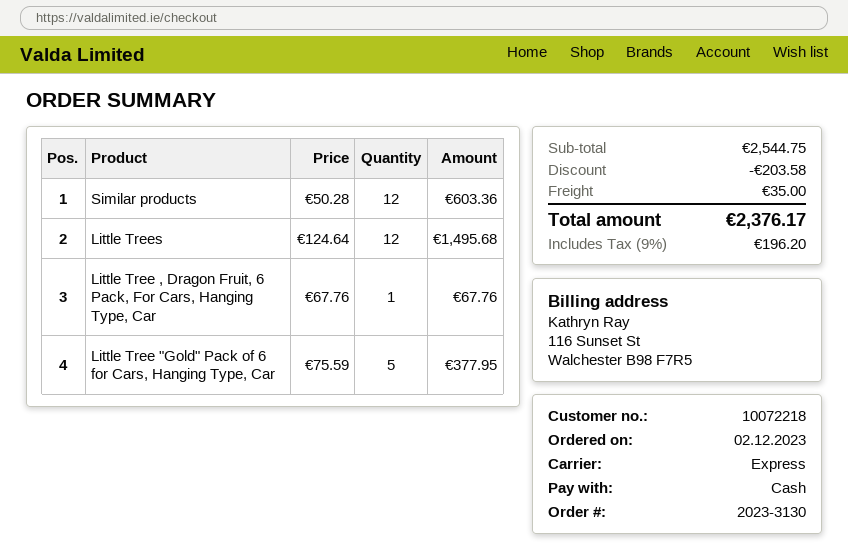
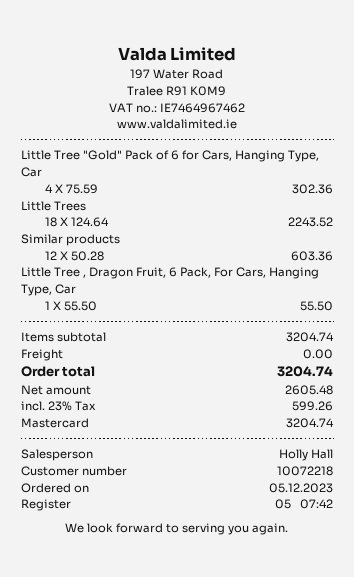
order date: 2023-12-02 -> 2023-12-05
payment method: cash -> Mastercard
Little Trees: 12 x 124.64 = 1495.68 -> 18 x 124.64 = 2243.52
Little Tree , Dragon Fruit, 6 Pack, For Cars, Hanging Type, Car: 1 x 67.76 = 67.76 -> 1 x 55.50 = 55.50
Little Tree "Gold" Pack of 6 for Cars, Hanging Type, Car: 5 x 75.59 = 377.95 -> 4 x 75.59 = 302.36
subtotal: 2544.75 -> 3204.74
discount: 203.58 -> none
shipping: 35.00 -> 0.00
tax: 9% = 196.20 -> 23% = 599.26
total: 2376.17 -> 3204.74

